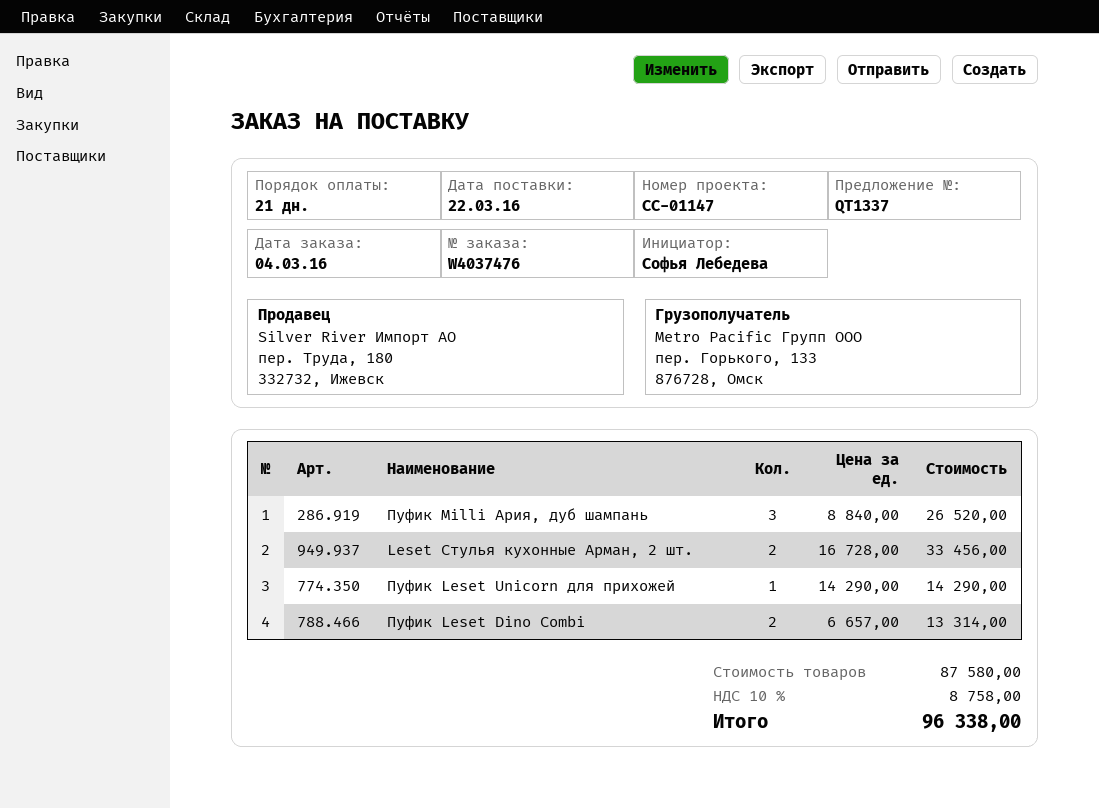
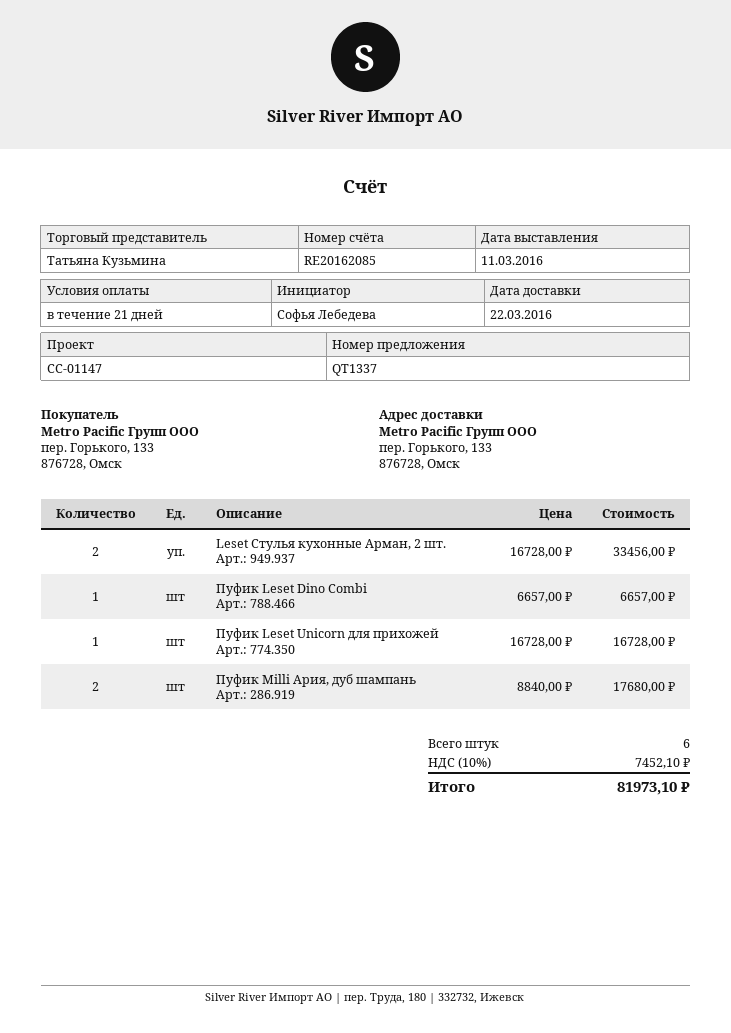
Пуфик Milli Ария, дуб шампань: 3 x 8840.00 = 26520.00 -> 2 x 8840.00 = 17680.00
Пуфик Leset Unicorn для прихожей: 1 x 14290.00 = 14290.00 -> 1 x 16728.00 = 16728.00
Пуфик Leset Dino Combi: 2 x 6657.00 = 13314.00 -> 1 x 6657.00 = 6657.00
tax: 10% = 8758.00 -> 10% = 7452.10
total: 96338.00 -> 81973.10

